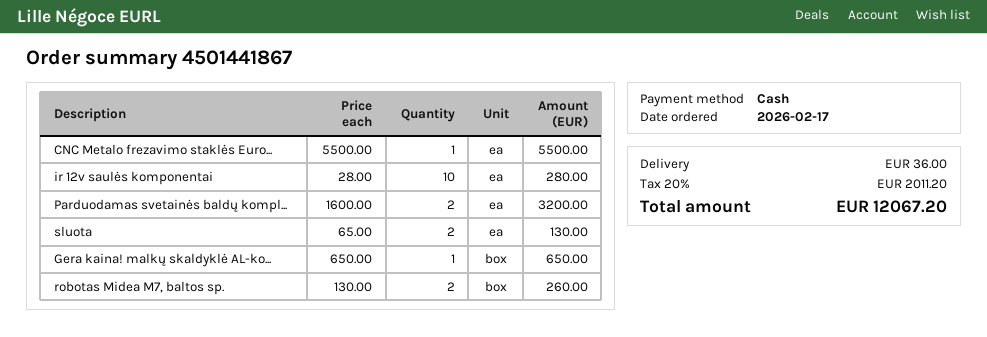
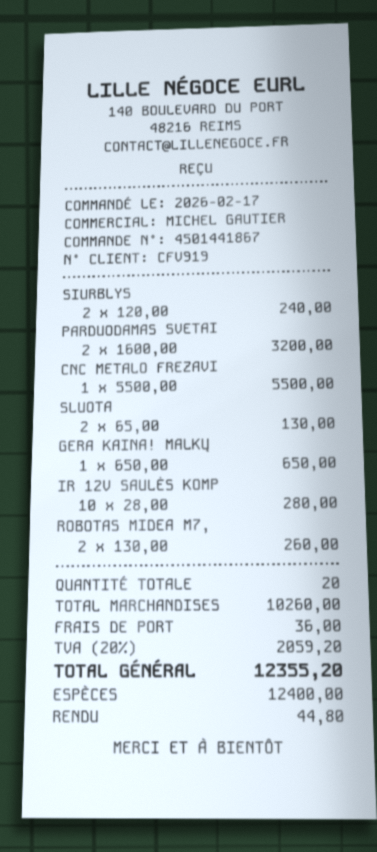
SIURBLYS: none -> 2 x 120.00 = 240.00
tax: 20% = 2011.20 -> 20% = 2059.20
total: 12067.20 -> 12355.20

